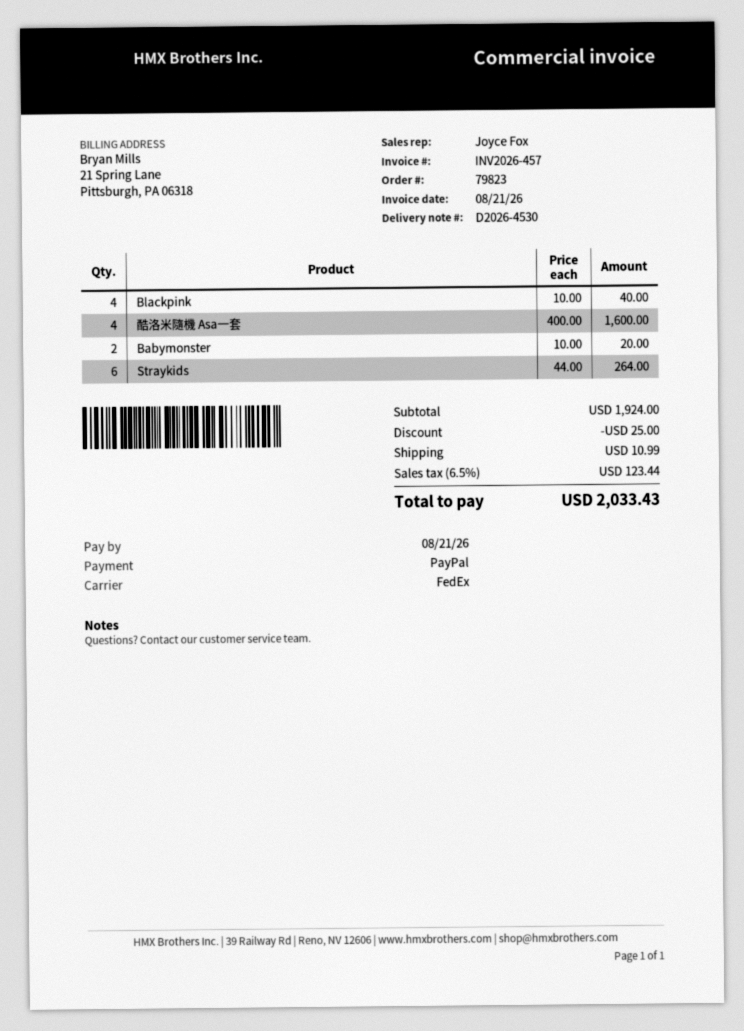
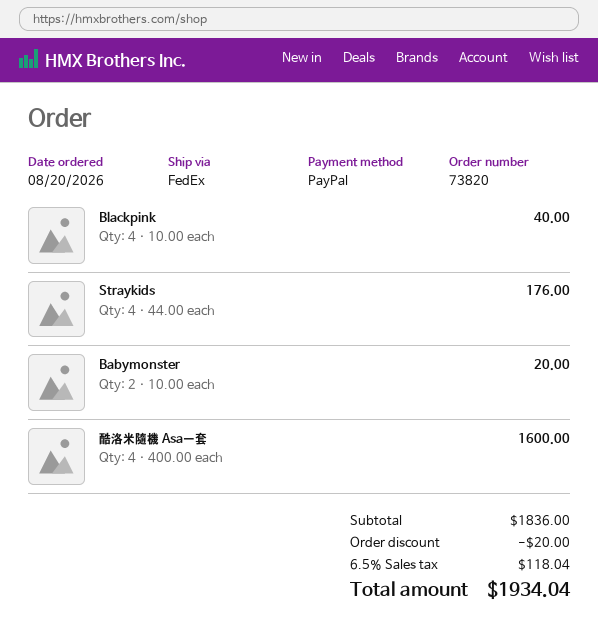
order number: 79823 -> 73820
Straykids: 6 x 44.00 = 264.00 -> 4 x 44.00 = 176.00
subtotal: 1924.00 -> 1836.00
discount: 25.00 -> 20.00
shipping: 10.99 -> none
tax: 6.5% = 123.44 -> 6.5% = 118.04
total: 2033.43 -> 1934.04

